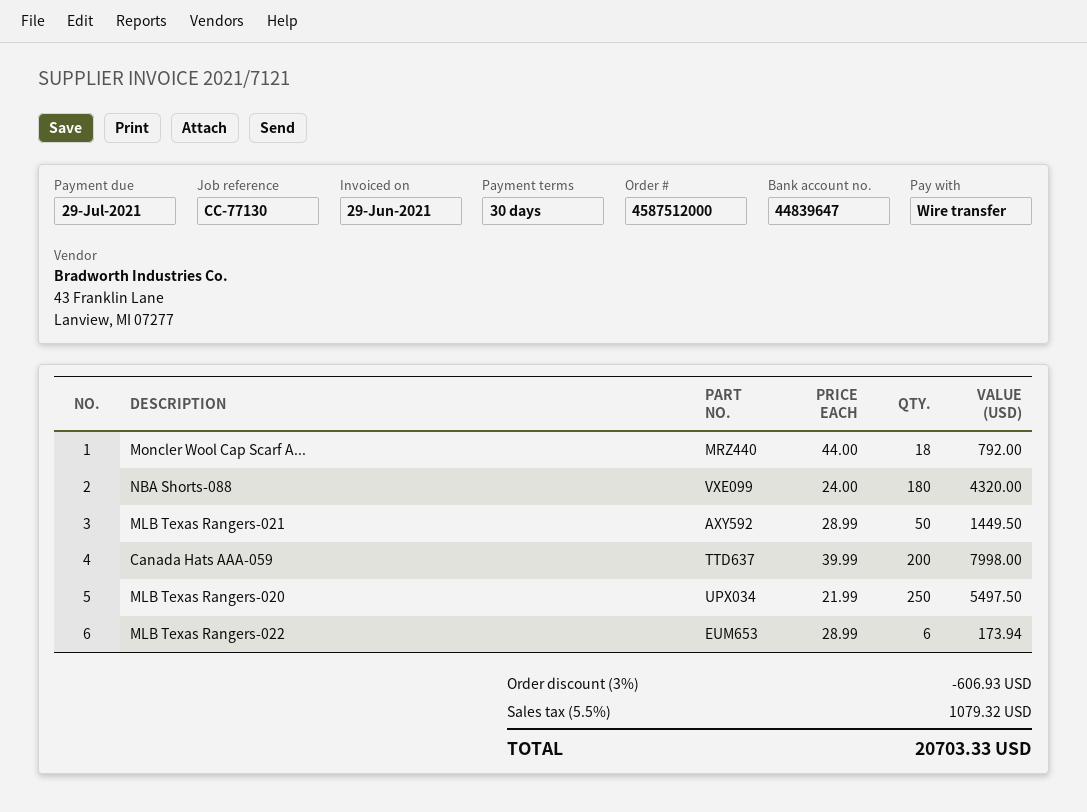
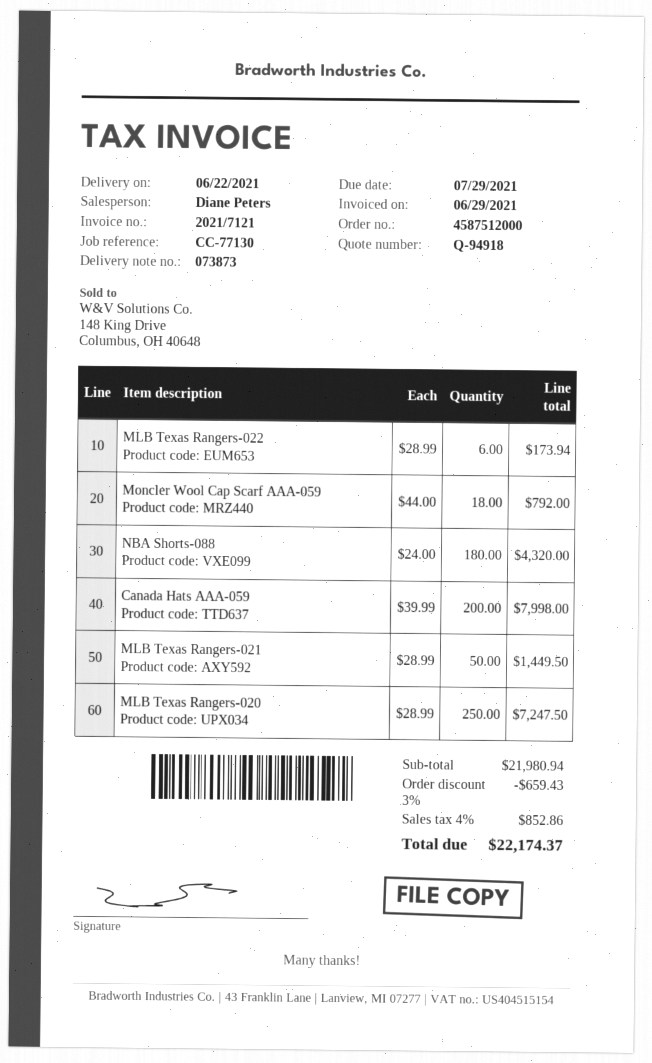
MLB Texas Rangers-020: 250 x 21.99 = 5497.50 -> 250 x 28.99 = 7247.50
discount: 3% = 606.93 -> 3% = 659.43
tax: 5.5% = 1079.32 -> 4% = 852.86
total: 20703.33 -> 22174.37

